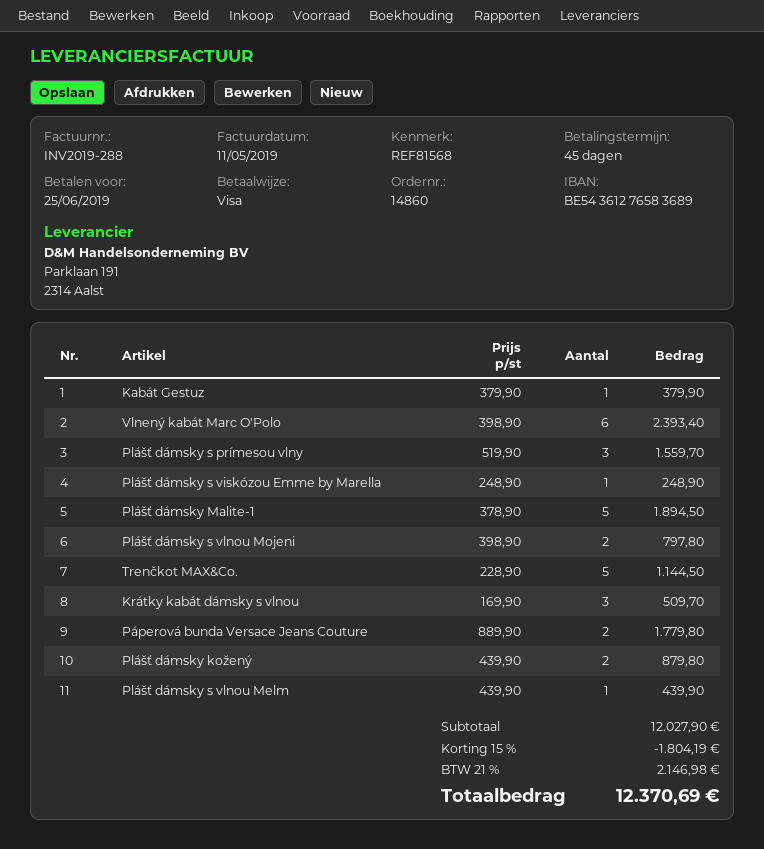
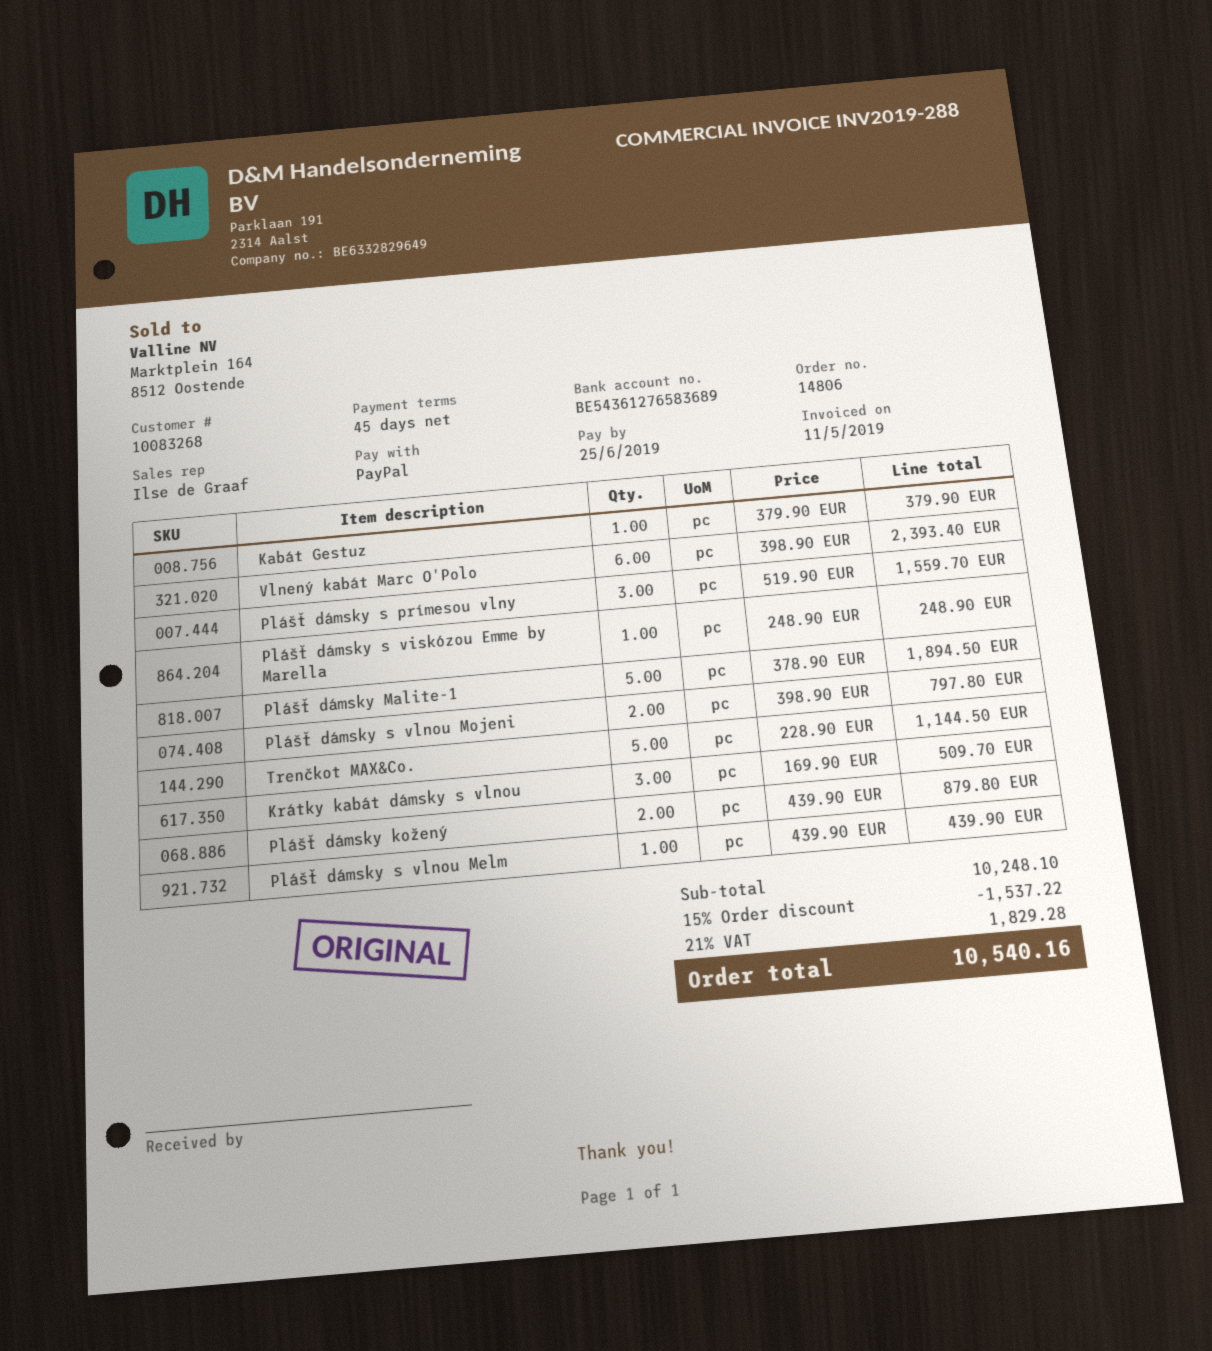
order number: 14860 -> 14806
payment method: Visa -> PayPal
Páperová bunda Versace Jeans Couture: 2 x 889.90 = 1779.80 -> none
subtotal: 12027.90 -> 10248.10
discount: 15% = 1804.19 -> 15% = 1537.22
tax: 21% = 2146.98 -> 21% = 1829.28
total: 12370.69 -> 10540.16

